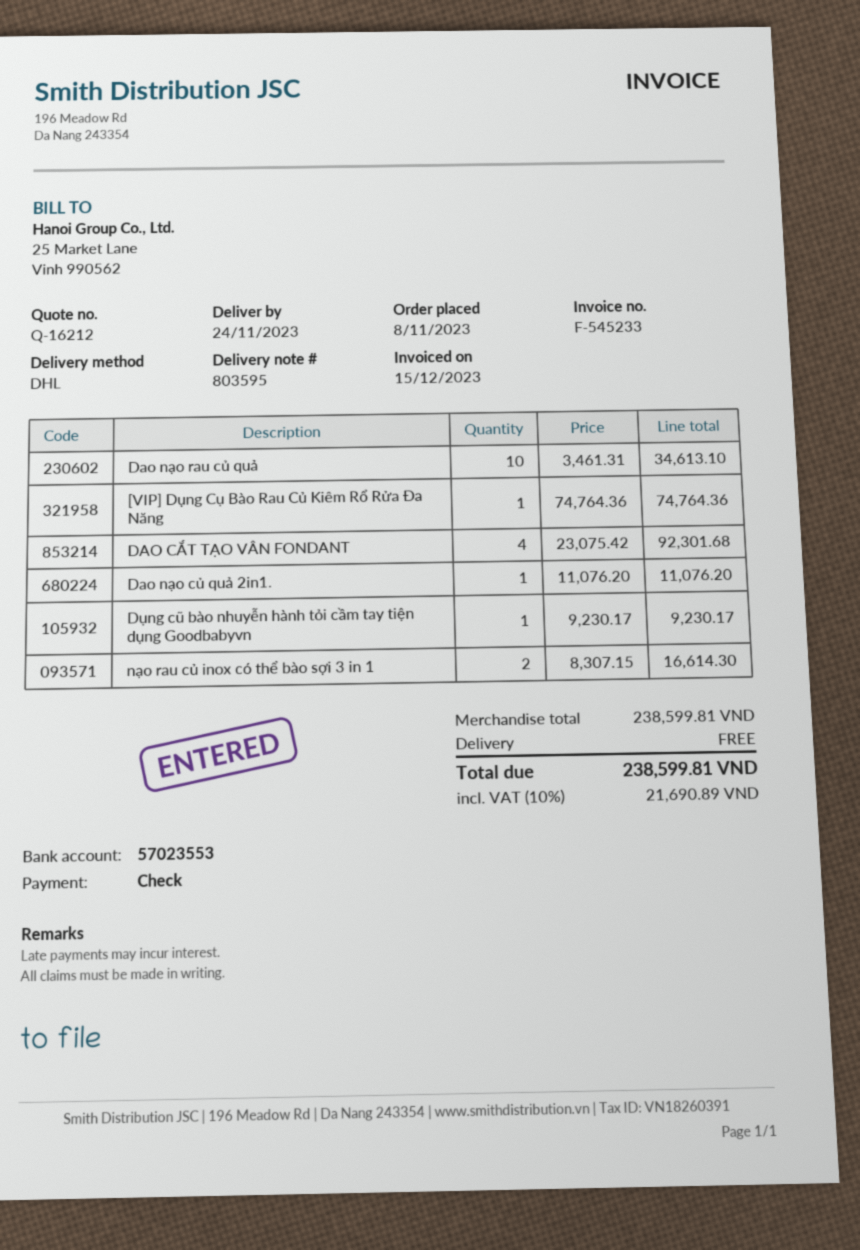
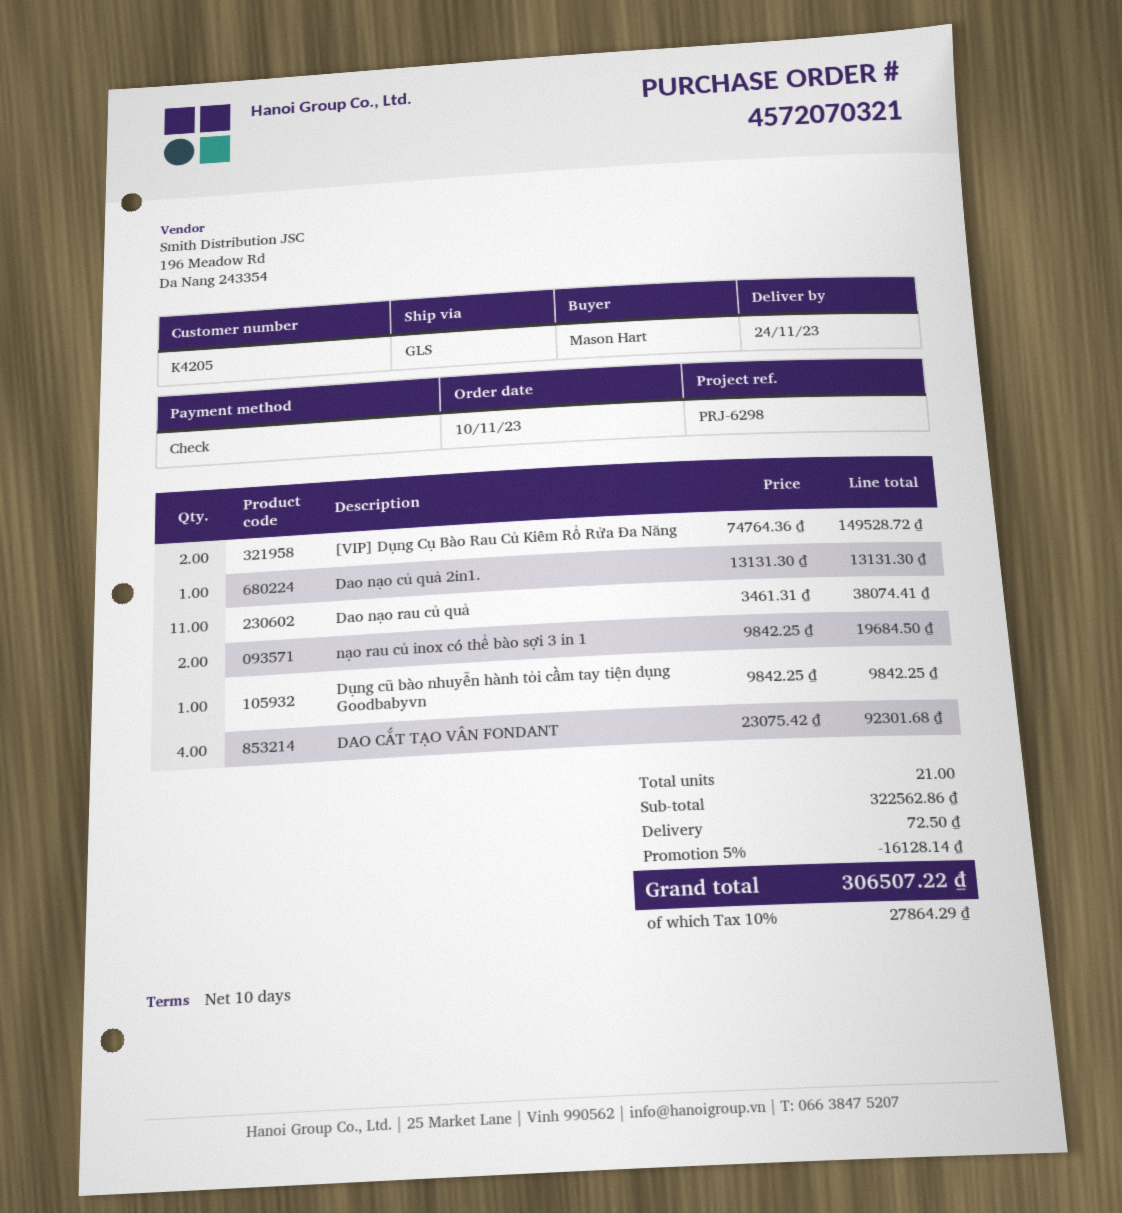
order date: 2023-11-08 -> 2023-11-10
shipping method: DHL -> GLS
Dao nạo rau củ quả: 10 x 3461.31 = 34613.10 -> 11 x 3461.31 = 38074.41
[VIP] Dụng Cụ Bào Rau Củ Kiêm Rổ Rửa Đa Năng: 1 x 74764.36 = 74764.36 -> 2 x 74764.36 = 149528.72
Dao nạo củ quả 2in1.: 1 x 11076.20 = 11076.20 -> 1 x 13131.30 = 13131.30
Dụng cũ bào nhuyễn hành tỏi cầm tay tiện dụng Goodbabyvn: 1 x 9230.17 = 9230.17 -> 1 x 9842.25 = 9842.25
nạo rau củ inox có thể bào sợi 3 in 1: 2 x 8307.15 = 16614.30 -> 2 x 9842.25 = 19684.50
subtotal: 238599.81 -> 322562.86
discount: none -> 5% = 16128.14
shipping: 0.00 -> 72.50
tax: 10% = 21690.89 -> 10% = 27864.29
total: 238599.81 -> 306507.22

